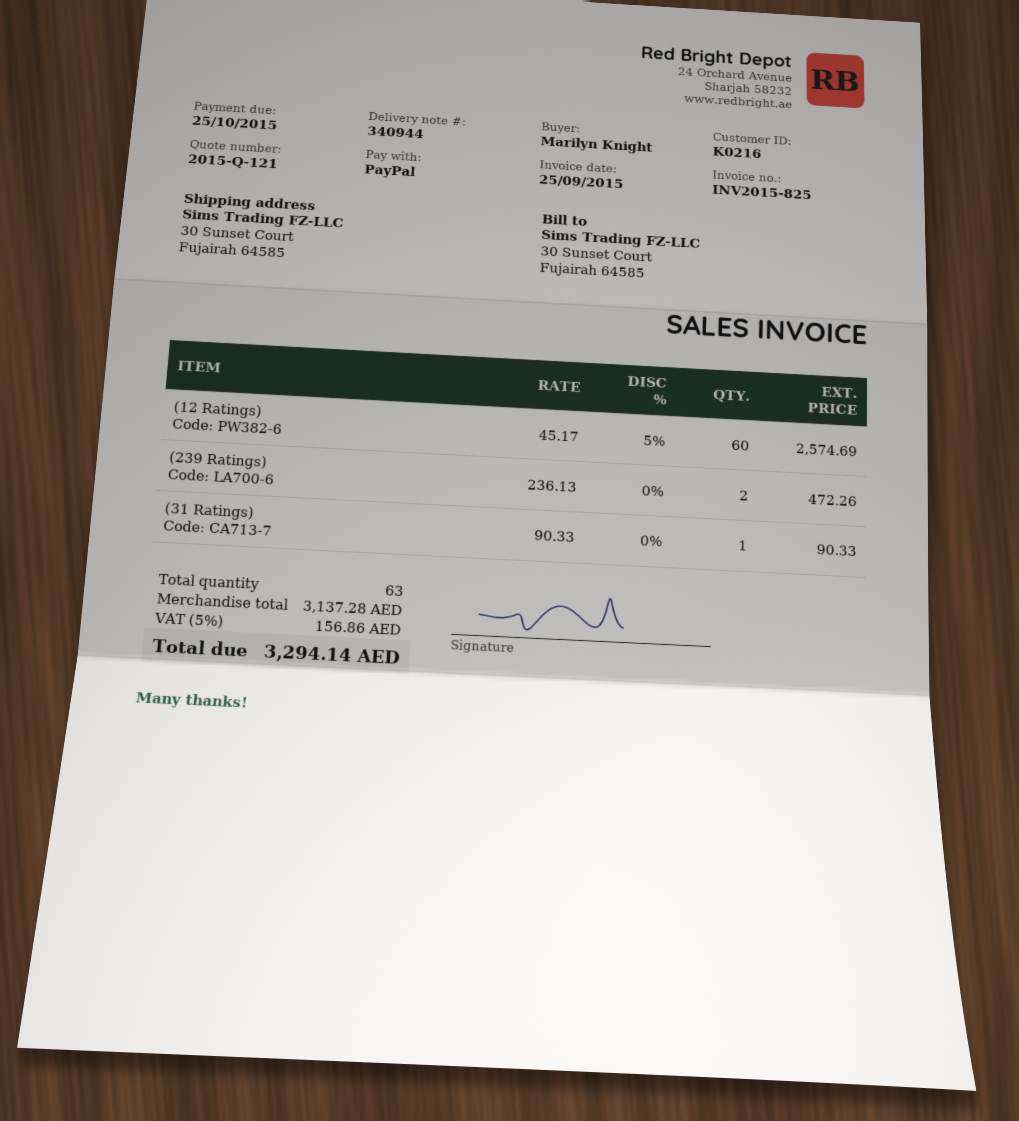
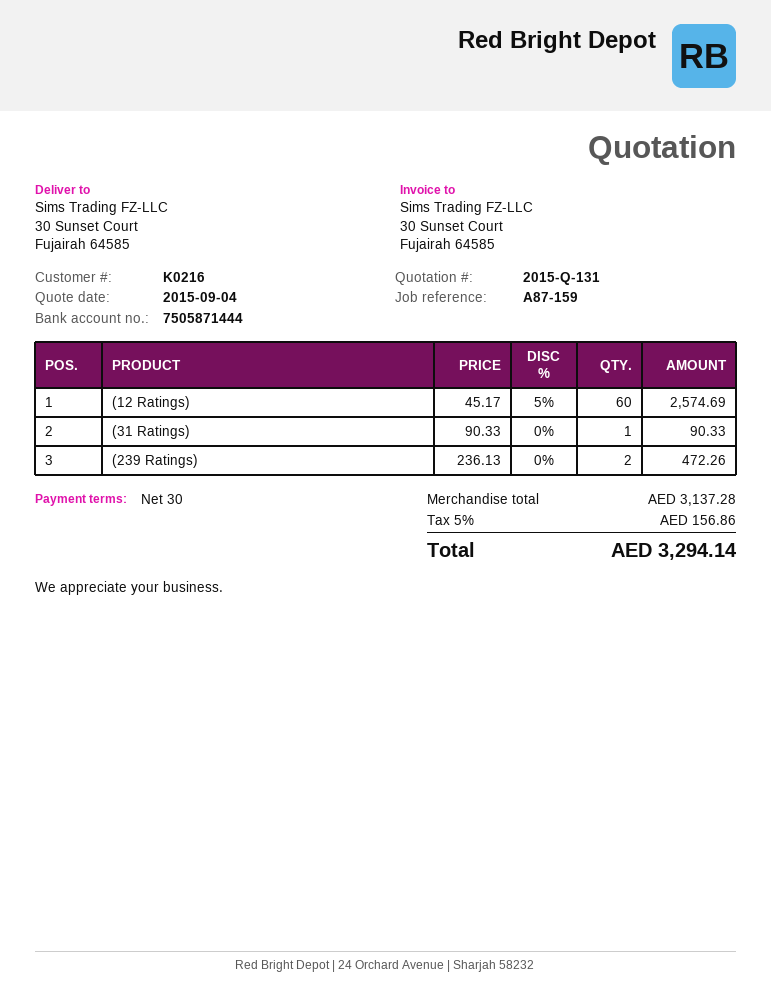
quote number: 2015-Q-121 -> 2015-Q-131

